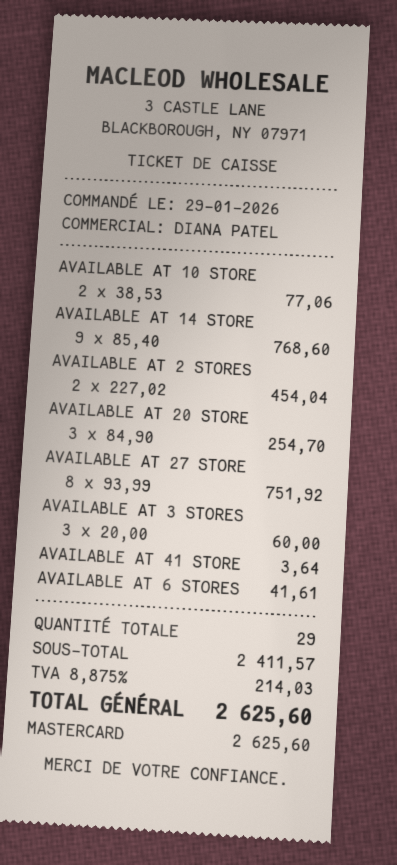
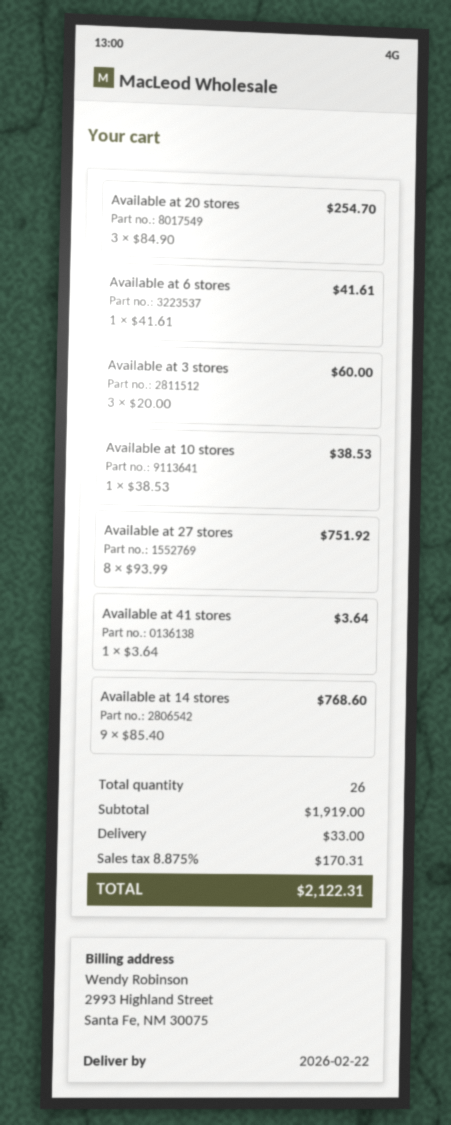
AVAILABLE AT 10 STORE: 2 x 38.53 = 77.06 -> 1 x 38.53 = 38.53
AVAILABLE AT 2 STORES: 2 x 227.02 = 454.04 -> none
total quantity: 29 -> 26
subtotal: 2411.57 -> 1919.00
shipping: none -> 33.00
tax: 8.875% = 214.03 -> 8.875% = 170.31
total: 2625.60 -> 2122.31

